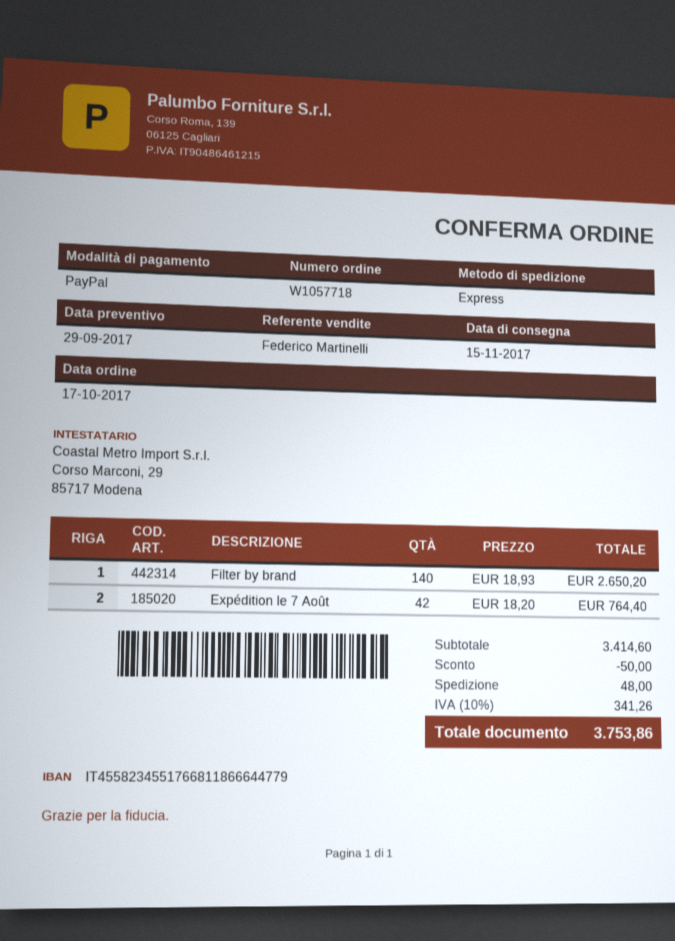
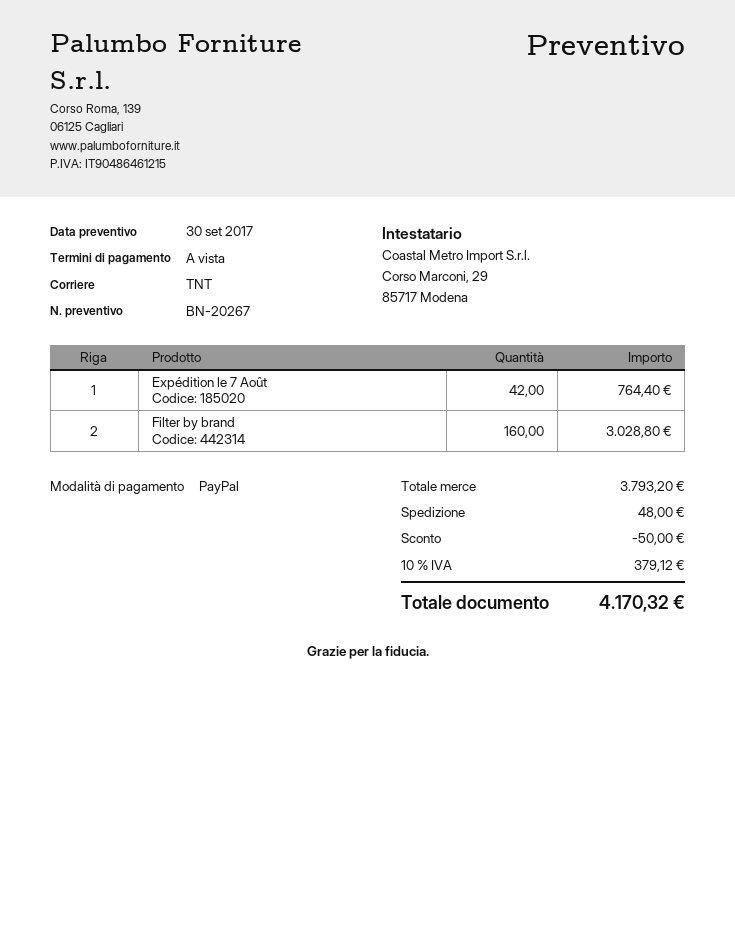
quote date: 2017-09-29 -> 2017-09-30
shipping method: express -> TNT
Filter by brand: 140 for 2650.20 -> 160 for 3028.80
subtotal: 3414.60 -> 3793.20
tax: 10% = 341.26 -> 10% = 379.12
total: 3753.86 -> 4170.32

